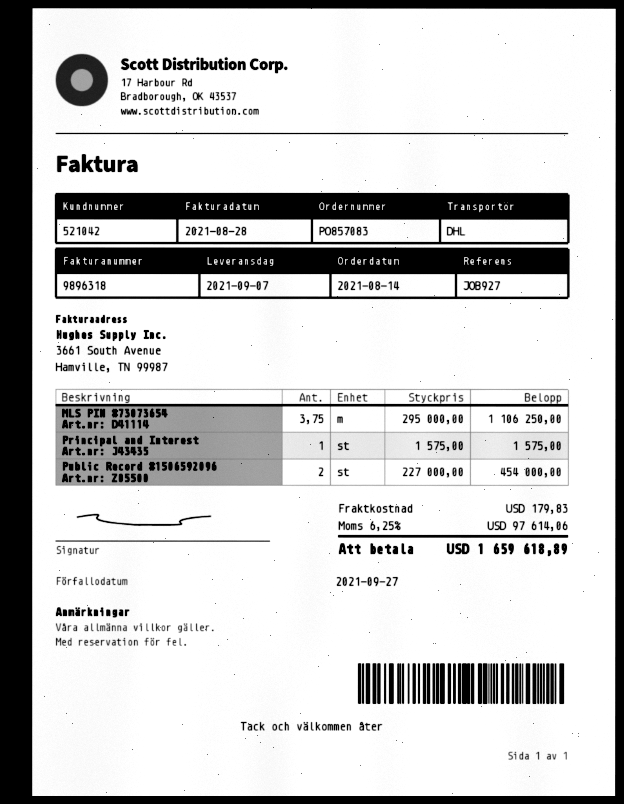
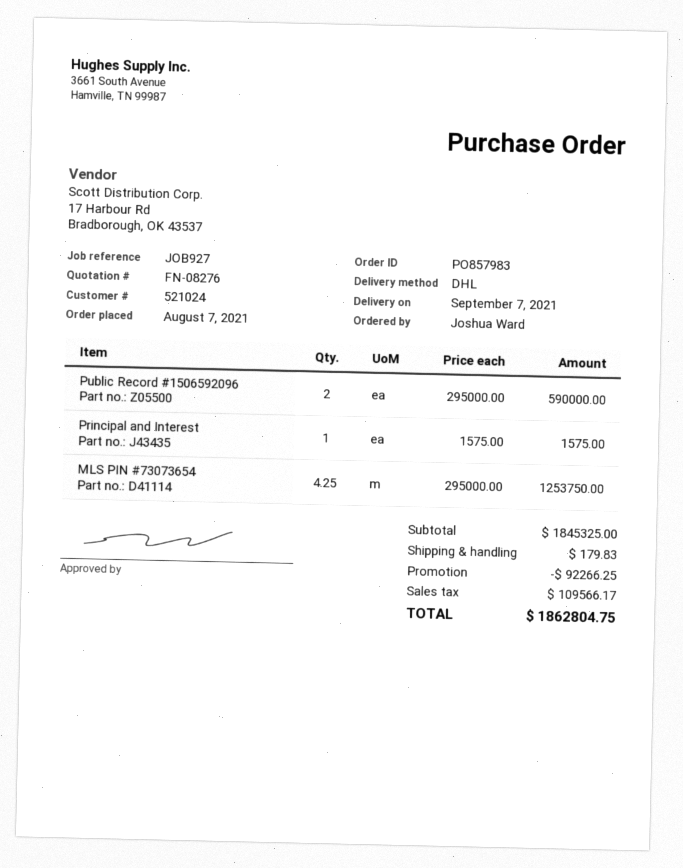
order number: PO857083 -> PO857983
order date: 2021-08-14 -> 2021-08-07
customer number: 521042 -> 521024
MLS PIN #73073654: 3.75 x 295000.00 = 1106250.00 -> 4.25 x 295000.00 = 1253750.00
Public Record #1506592096: 2 x 227000.00 = 454000.00 -> 2 x 295000.00 = 590000.00
discount: none -> 92266.25
tax: 97614.06 -> 109566.17
total: 1659618.89 -> 1862804.75

